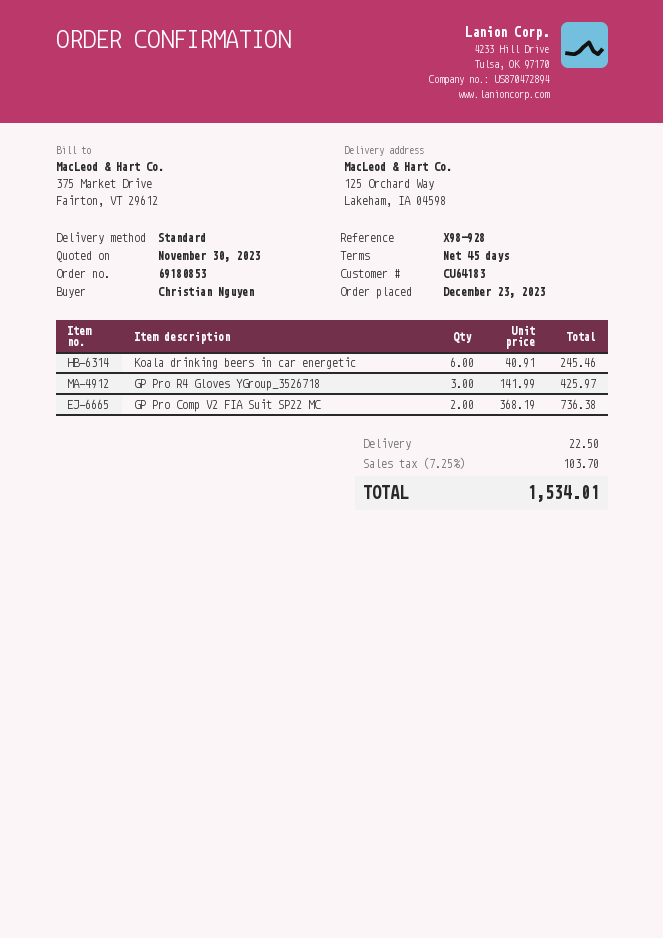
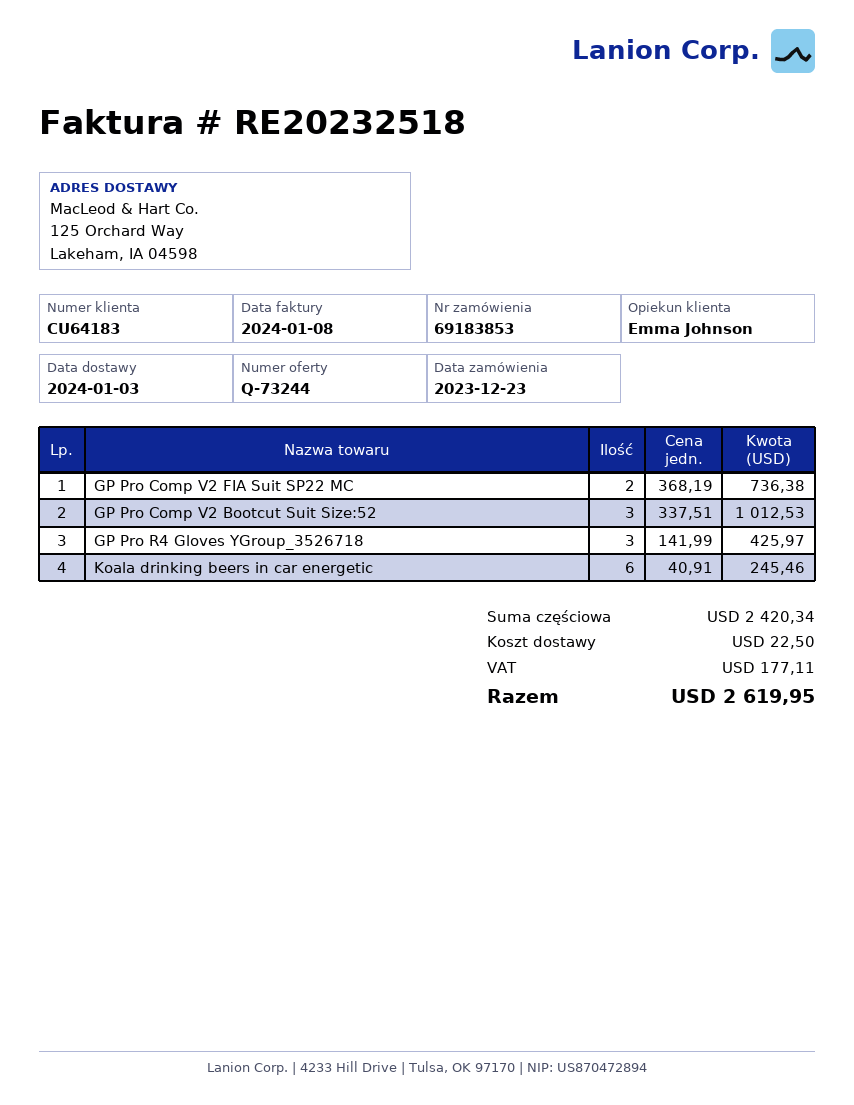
order number: 69180853 -> 69183853
GP Pro Comp V2 Bootcut Suit Size:52: none -> 3 x 337.51 = 1012.53
tax: 103.70 -> 177.11
total: 1534.01 -> 2619.95

